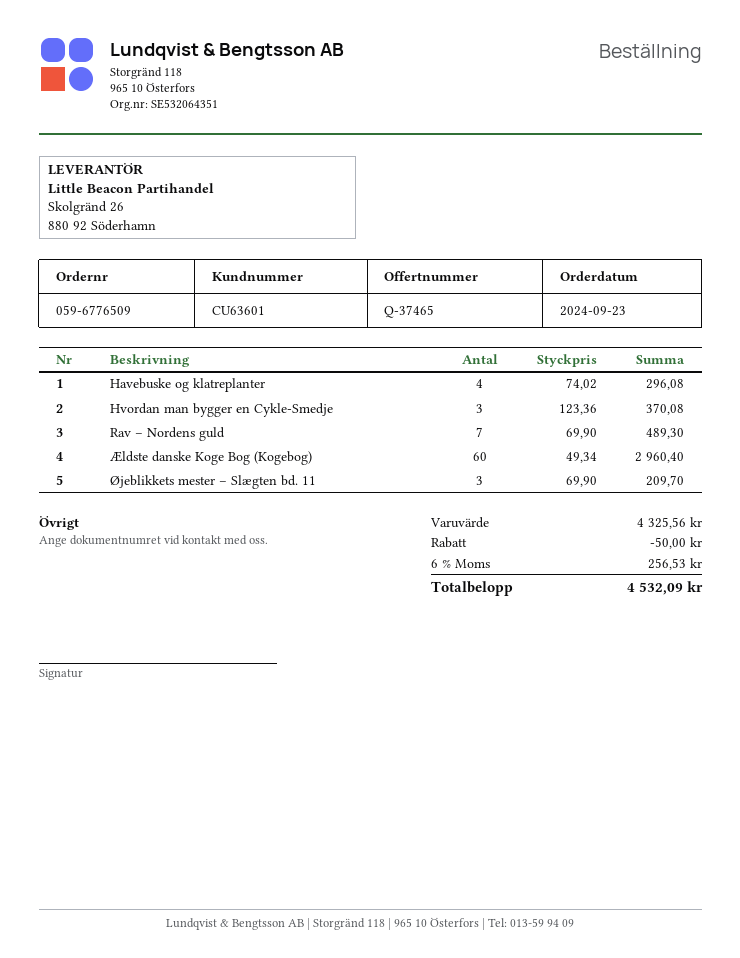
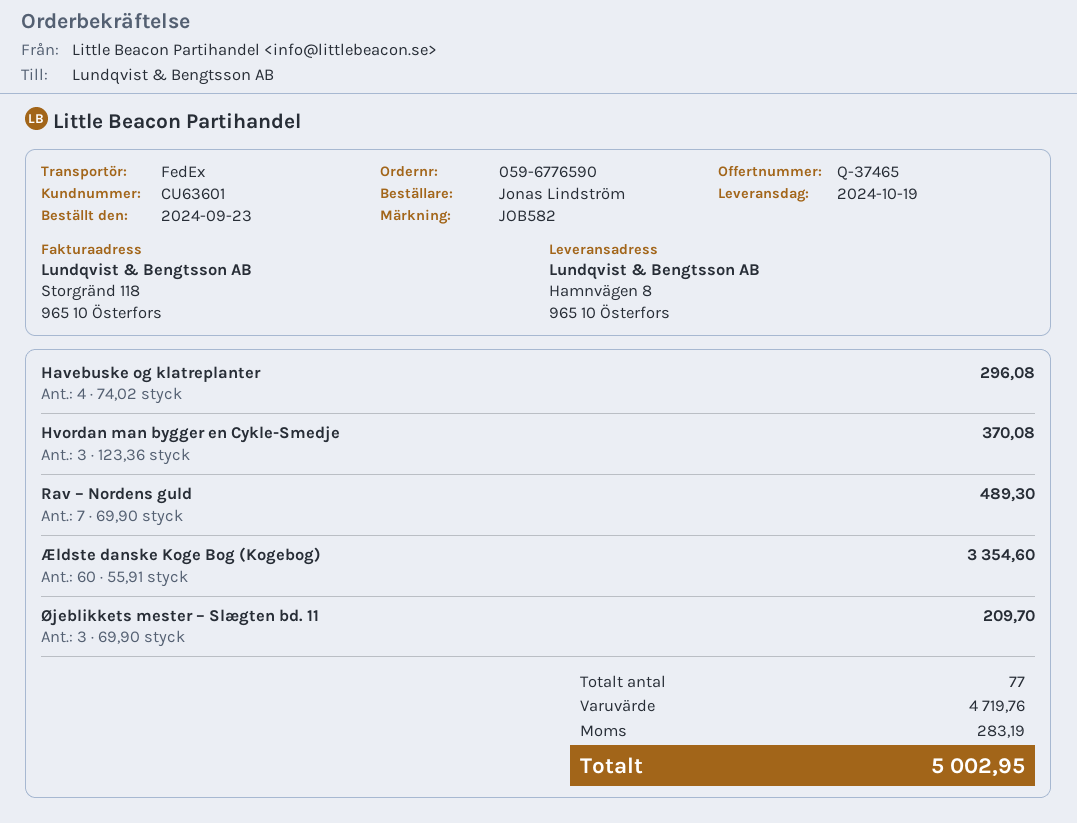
order number: 059-6776509 -> 059-6776590
Ældste danske Koge Bog (Kogebog): 60 x 49.34 = 2960.40 -> 60 x 55.91 = 3354.60
subtotal: 4325.56 -> 4719.76
discount: 50.00 -> none
tax: 256.53 -> 283.19
total: 4532.09 -> 5002.95

